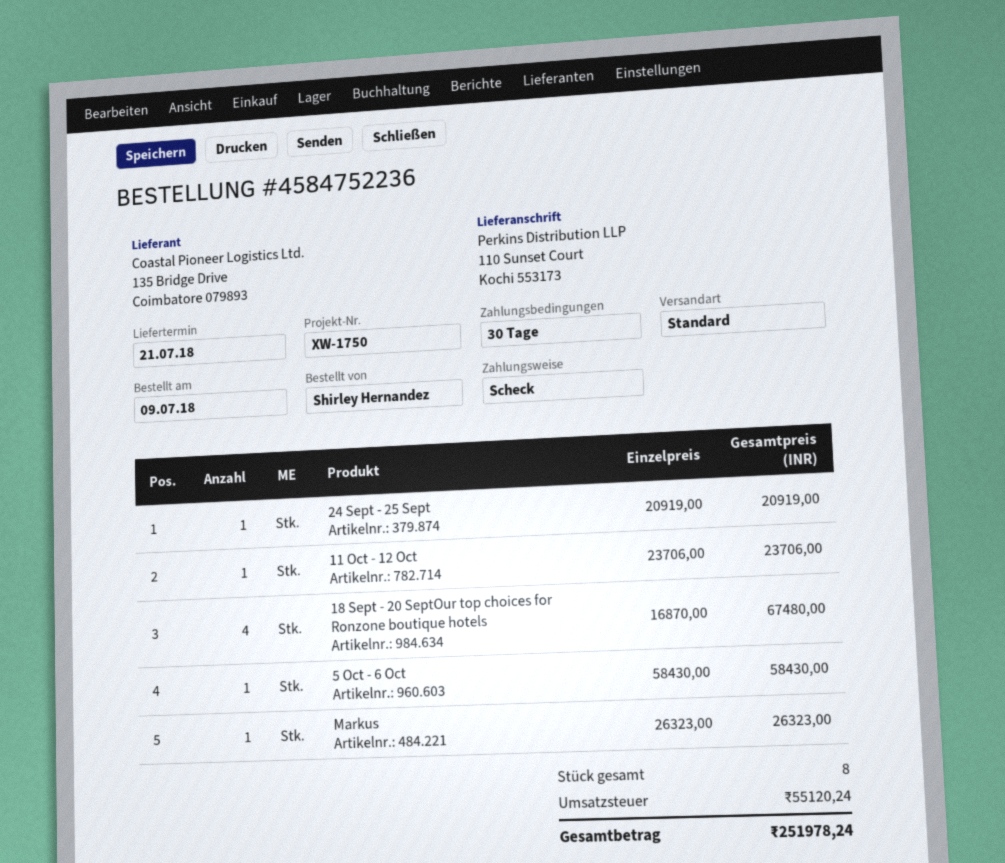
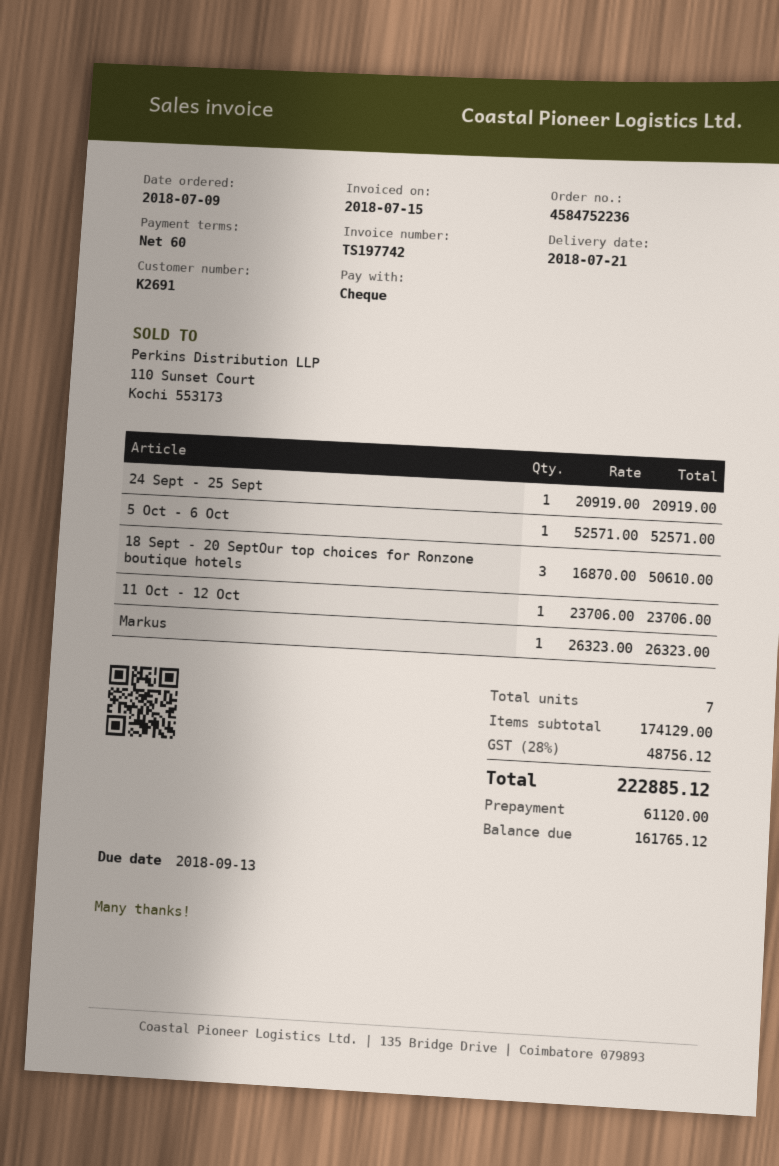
payment terms: 30 days -> 60 days
18 Sept - 20 SeptOur top choices for Ronzone boutique hotels: 4 x 16870.00 = 67480.00 -> 3 x 16870.00 = 50610.00
5 Oct - 6 Oct: 1 x 58430.00 = 58430.00 -> 1 x 52571.00 = 52571.00
total quantity: 8 -> 7
tax: 55120.24 -> 48756.12
total: 251978.24 -> 222885.12

